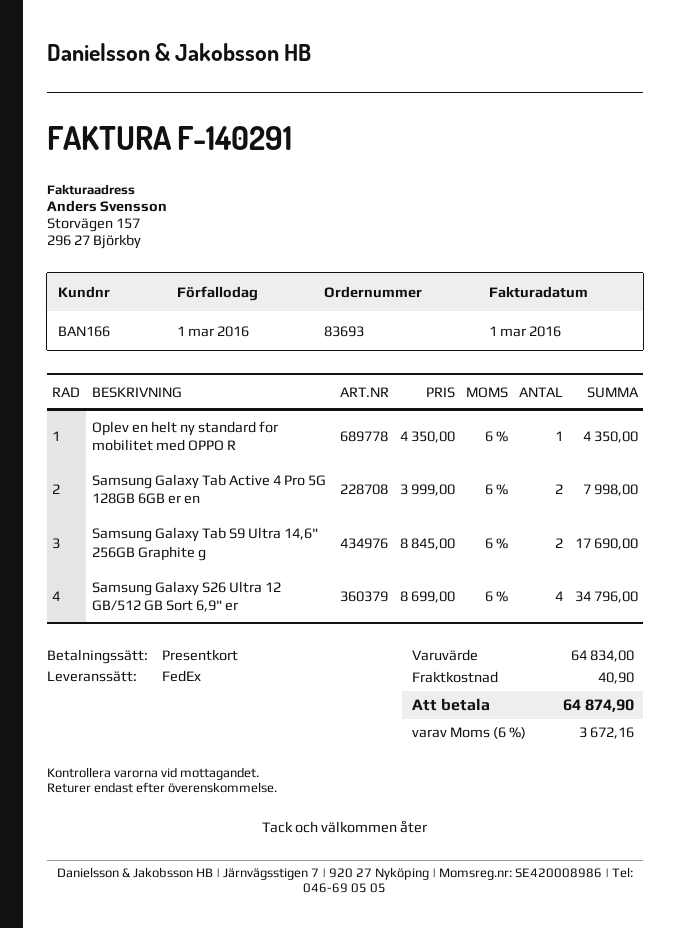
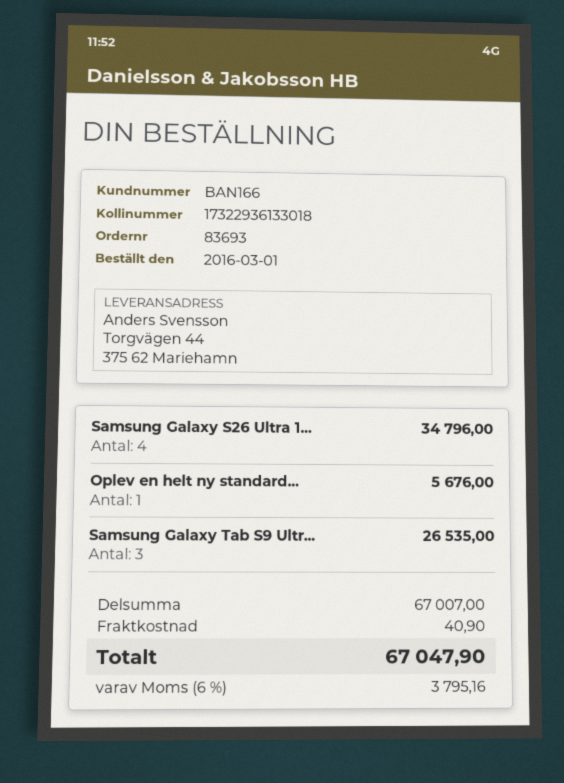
Oplev en helt ny standard for mobilitet med OPPO R: 1 for 4350.00 -> 1 for 5676.00
Samsung Galaxy Tab Active 4 Pro 5G 128GB 6GB er en: 2 for 7998.00 -> none
Samsung Galaxy Tab S9 Ultra 14,6" 256GB Graphite g: 2 for 17690.00 -> 3 for 26535.00
subtotal: 64834.00 -> 67007.00
tax: 6% = 3672.16 -> 6% = 3795.16
total: 64874.90 -> 67047.90

